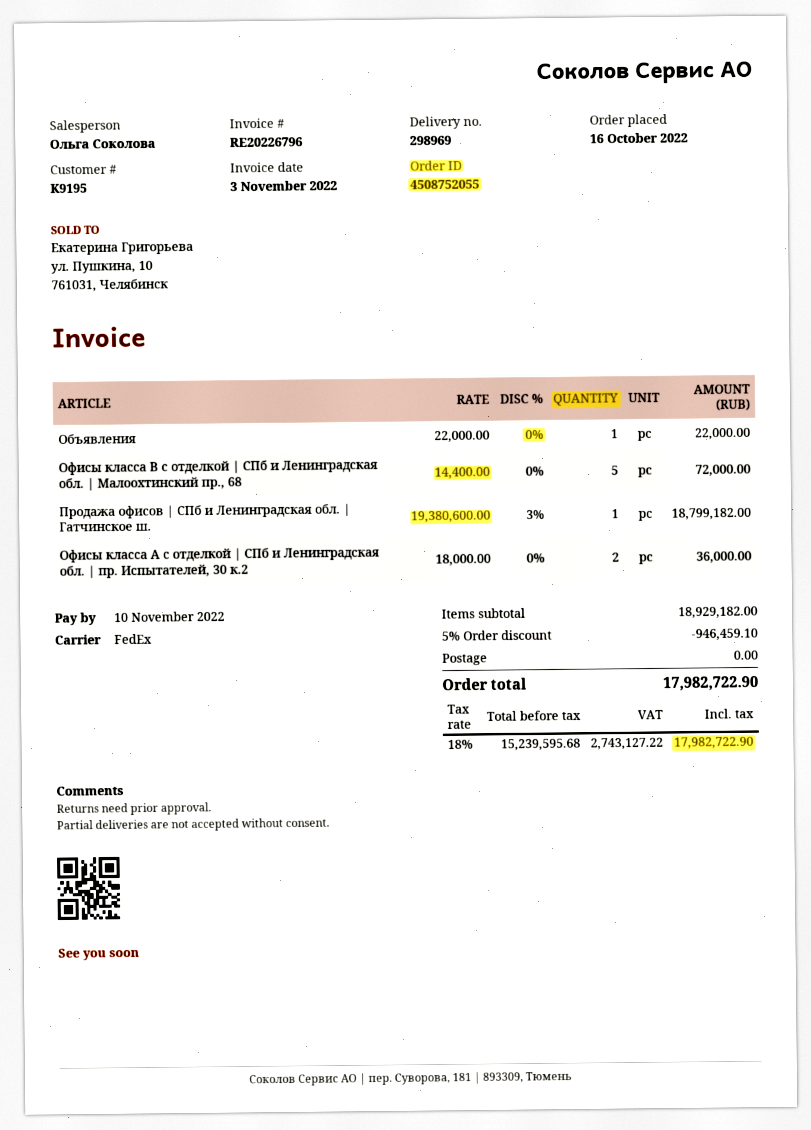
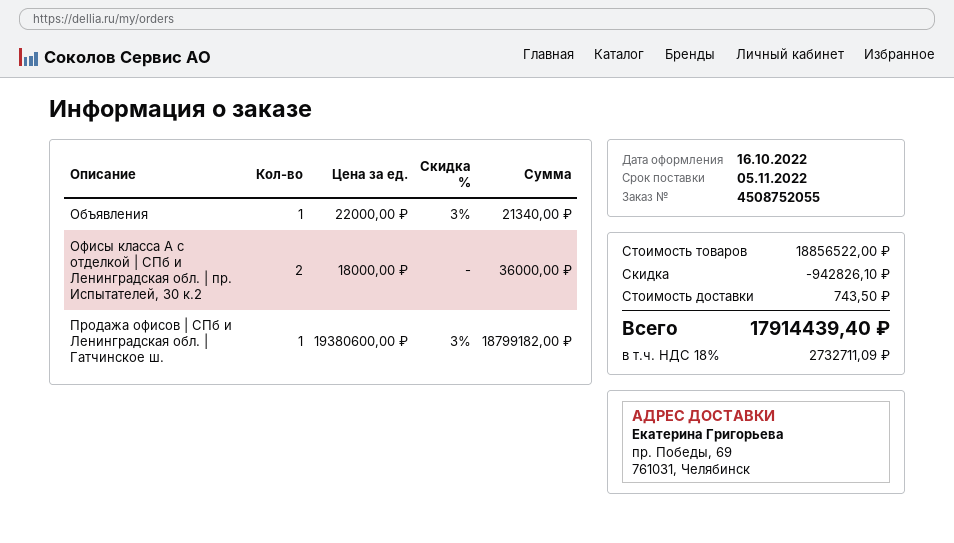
Объявления: 1 x 22000.00 = 22000.00 -> 1 x 22000.00 - 3% = 21340.00
Офисы класса В с отделкой | СПб и Ленинградская обл. | Малоохтинский пр., 68: 5 x 14400.00 = 72000.00 -> none
subtotal: 18929182.00 -> 18856522.00
discount: 946459.10 -> 942826.10
shipping: 0.00 -> 743.50
tax: 18% = 2743127.22 -> 18% = 2732711.09
total: 17982722.90 -> 17914439.40

